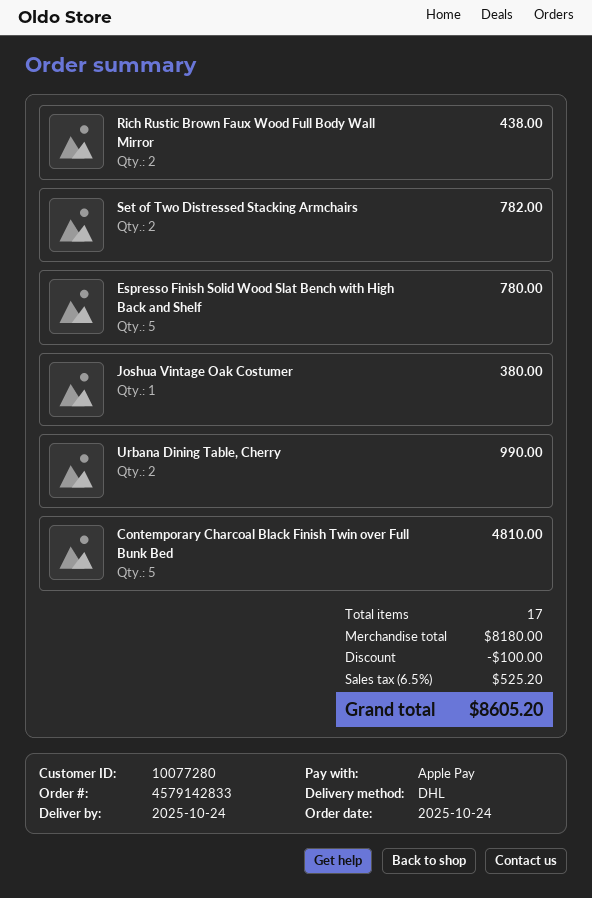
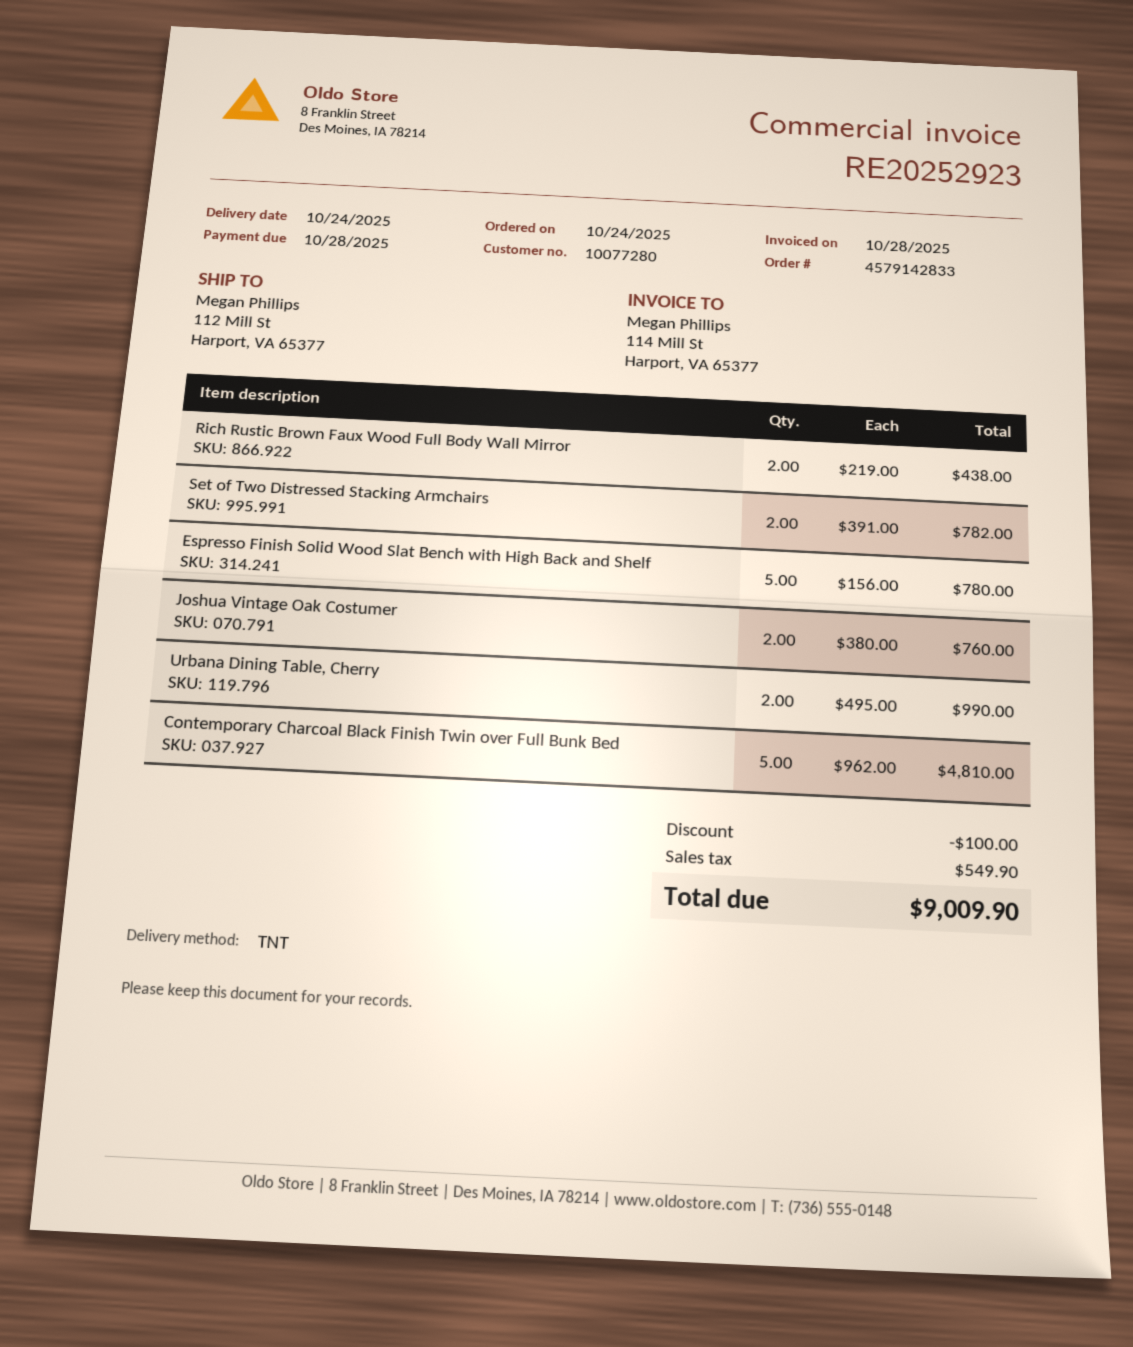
shipping method: DHL -> TNT
Joshua Vintage Oak Costumer: 1 for 380.00 -> 2 for 760.00
tax: 525.20 -> 549.90
total: 8605.20 -> 9009.90

